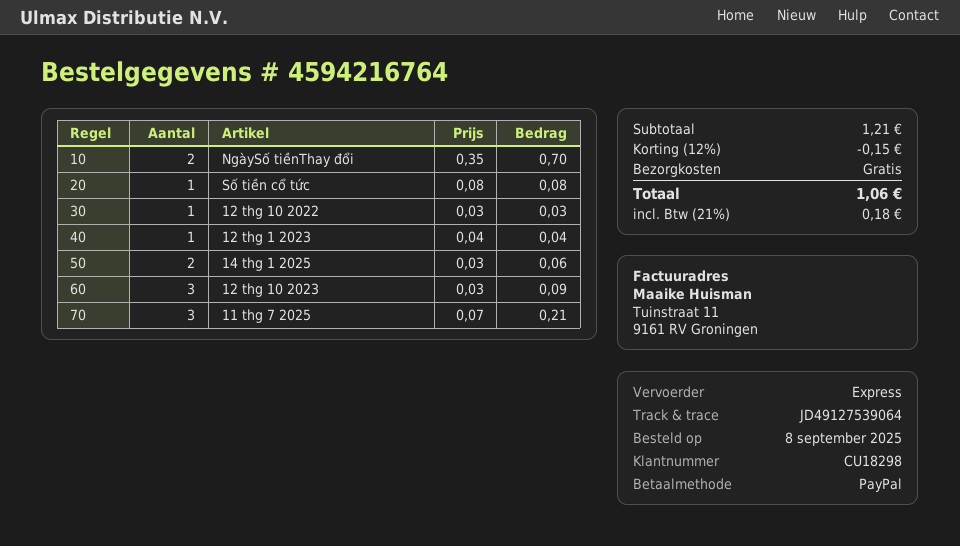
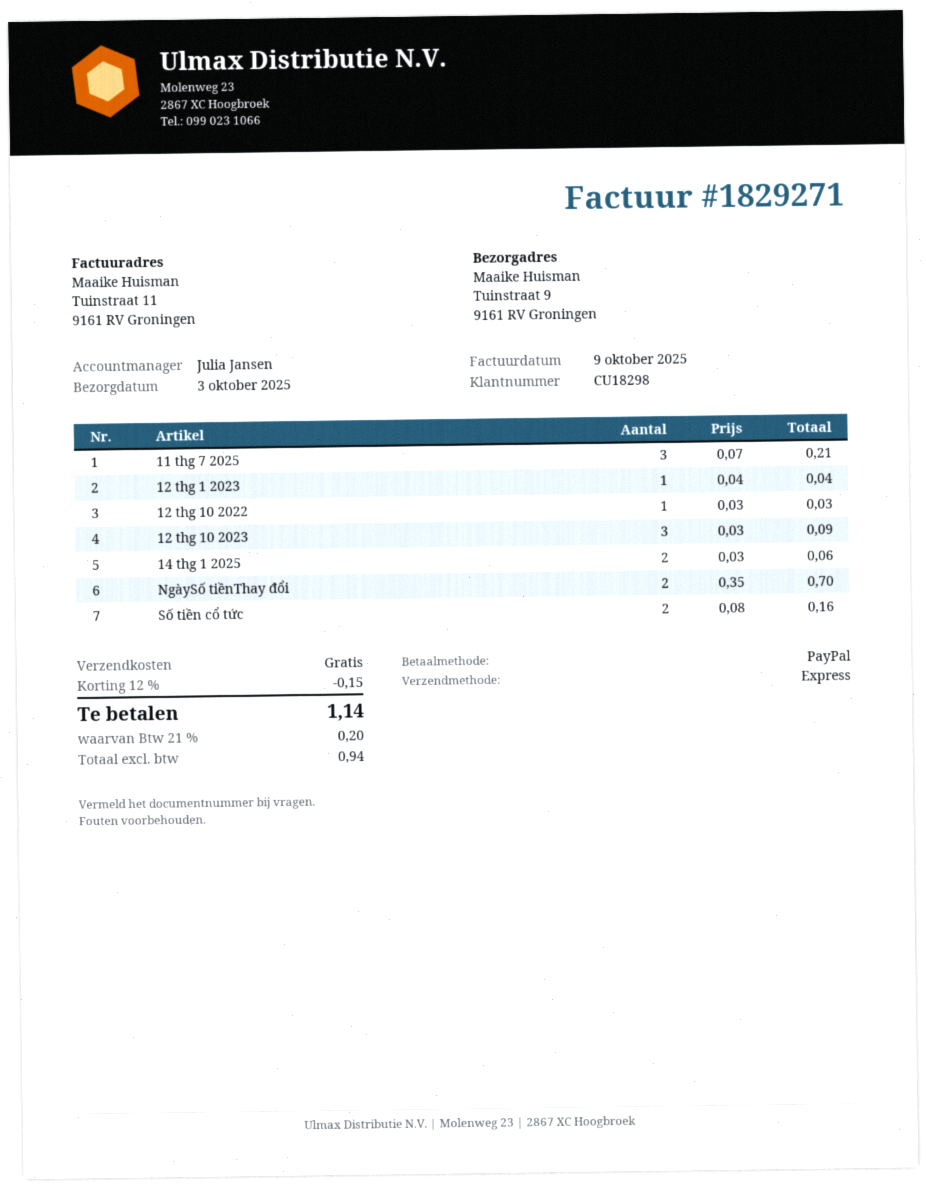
Số tiền cổ tức: 1 x 0.08 = 0.08 -> 2 x 0.08 = 0.16
tax: 21% = 0.18 -> 21% = 0.20
total: 1.06 -> 1.14

